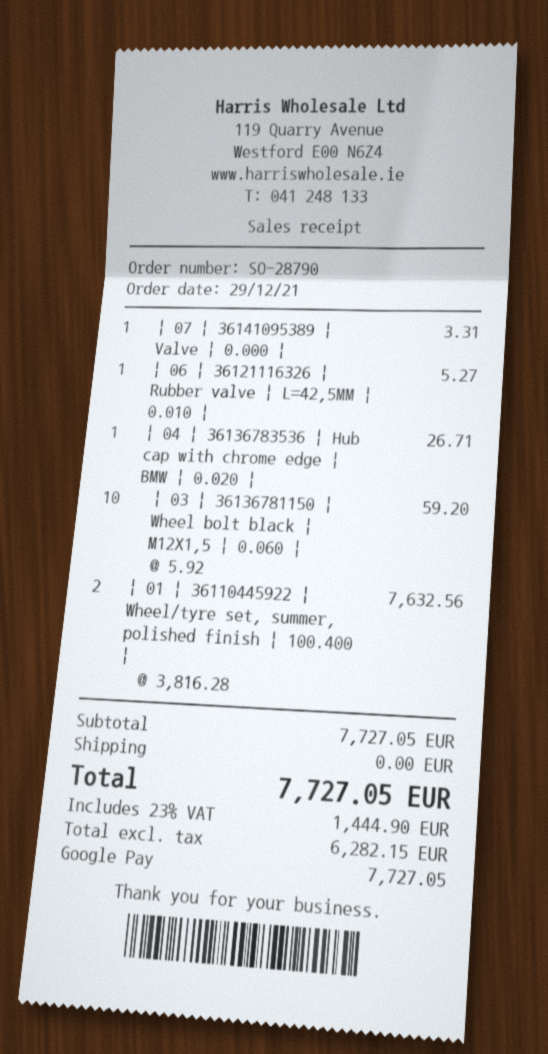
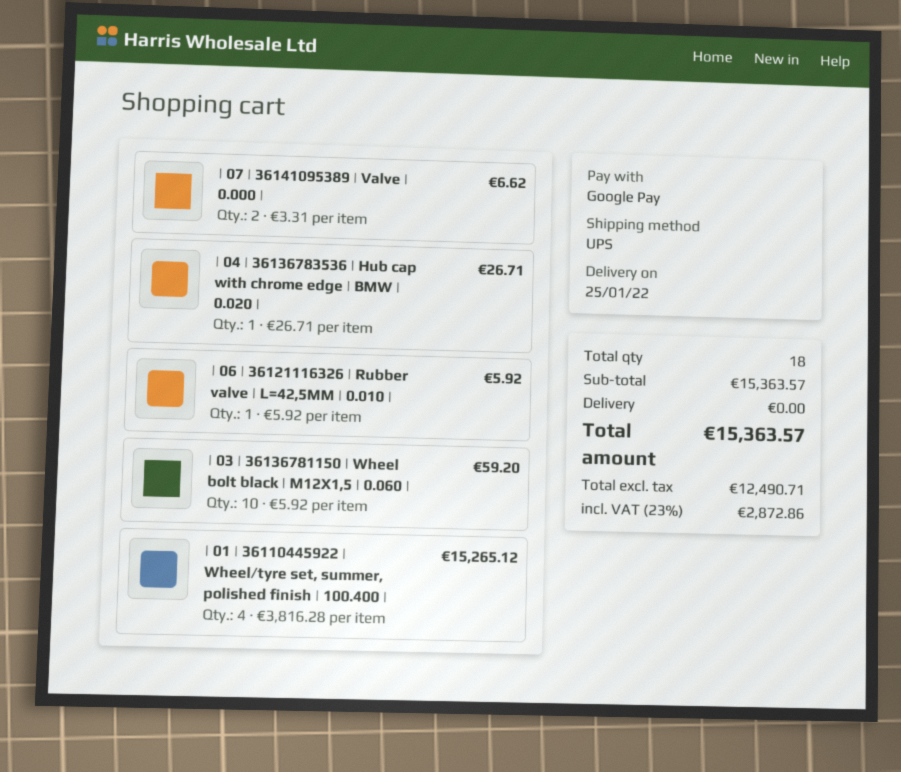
| 07 | 36141095389 | Valve | 0.000 |: 1 x 3.31 = 3.31 -> 2 x 3.31 = 6.62
| 06 | 36121116326 | Rubber valve | L=42,5MM | 0.010 |: 1 x 5.27 = 5.27 -> 1 x 5.92 = 5.92
| 01 | 36110445922 | Wheel/tyre set, summer, polished finish | 100.400 |: 2 x 3816.28 = 7632.56 -> 4 x 3816.28 = 15265.12
subtotal: 7727.05 -> 15363.57
net: 6282.15 -> 12490.71
tax: 23% = 1444.90 -> 23% = 2872.86
total: 7727.05 -> 15363.57

